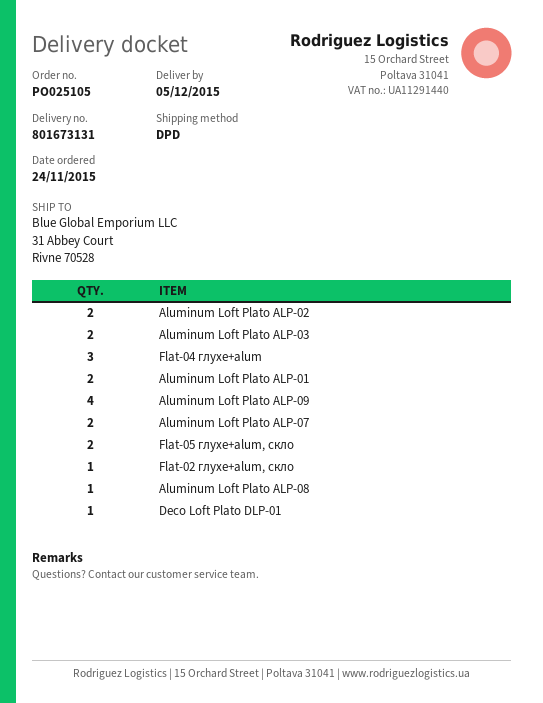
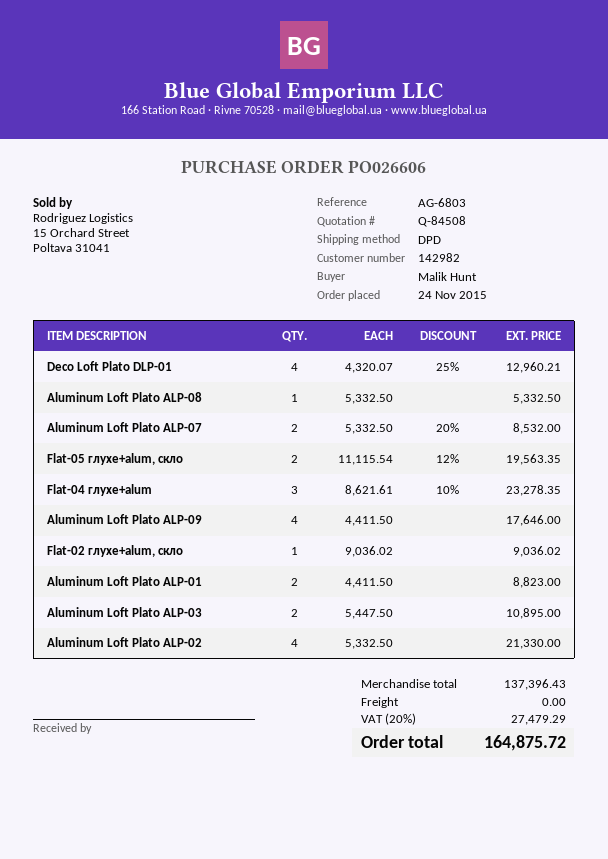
order number: PO025105 -> PO026606
Aluminum Loft Plato ALP-02: 2 -> 4
Deco Loft Plato DLP-01: 1 -> 4

